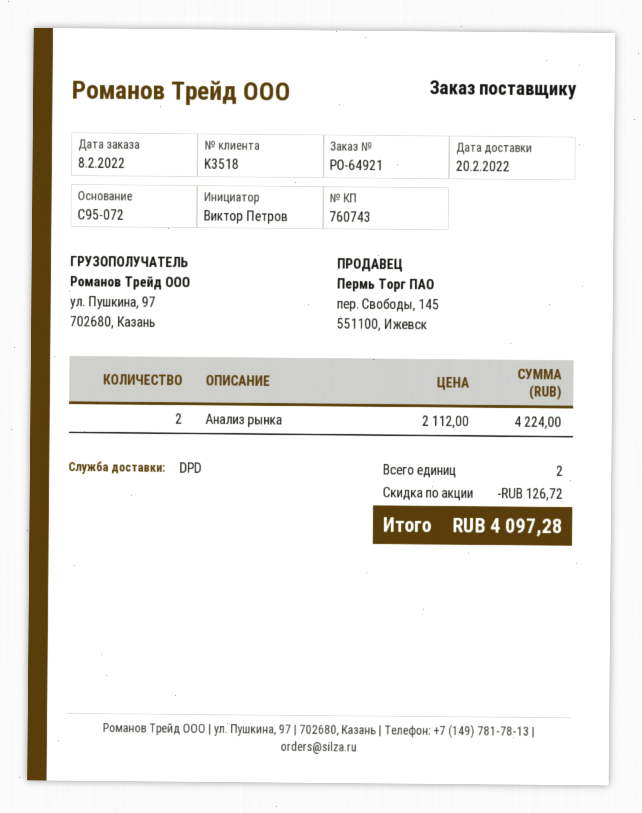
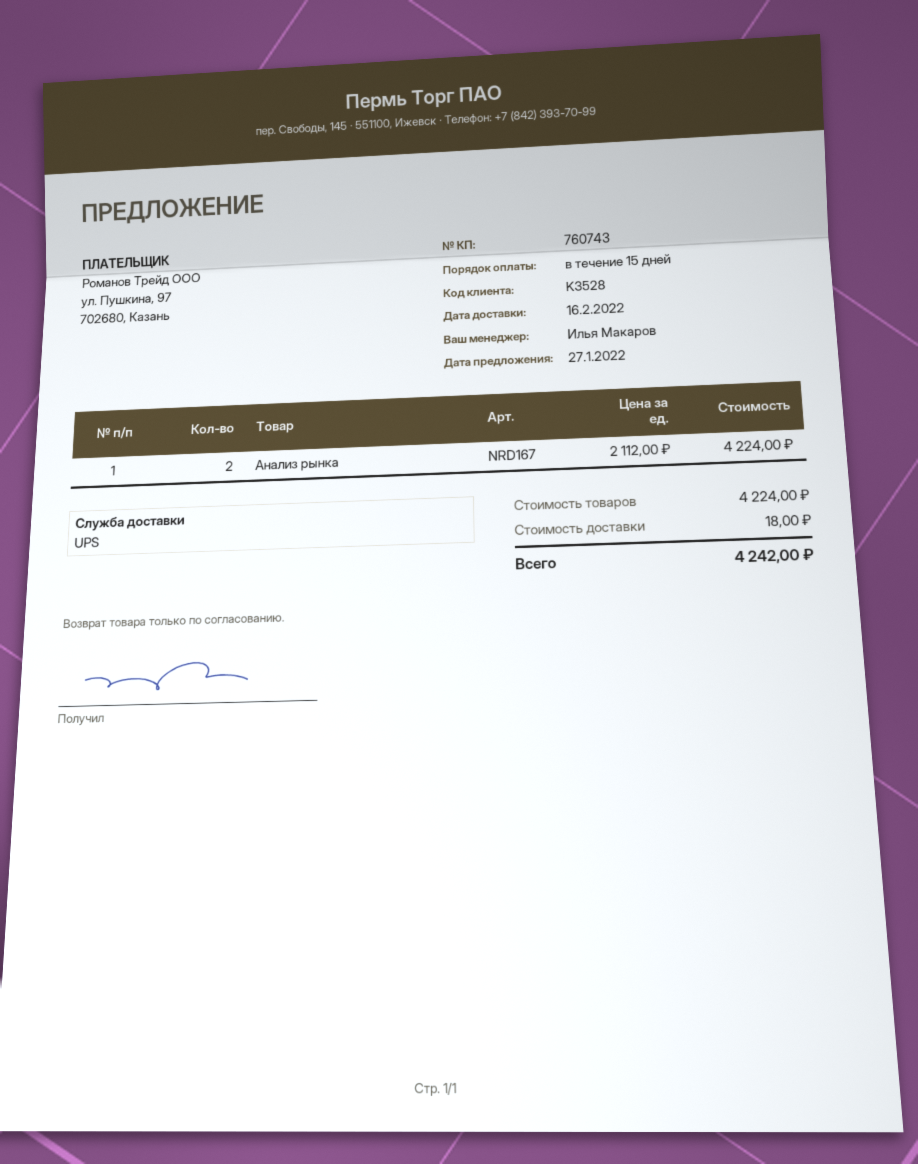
delivery date: 2022-02-20 -> 2022-02-16
customer number: K3518 -> K3528
shipping method: DPD -> UPS
discount: 126.72 -> none
shipping: none -> 18.00
total: 4097.28 -> 4242.00

